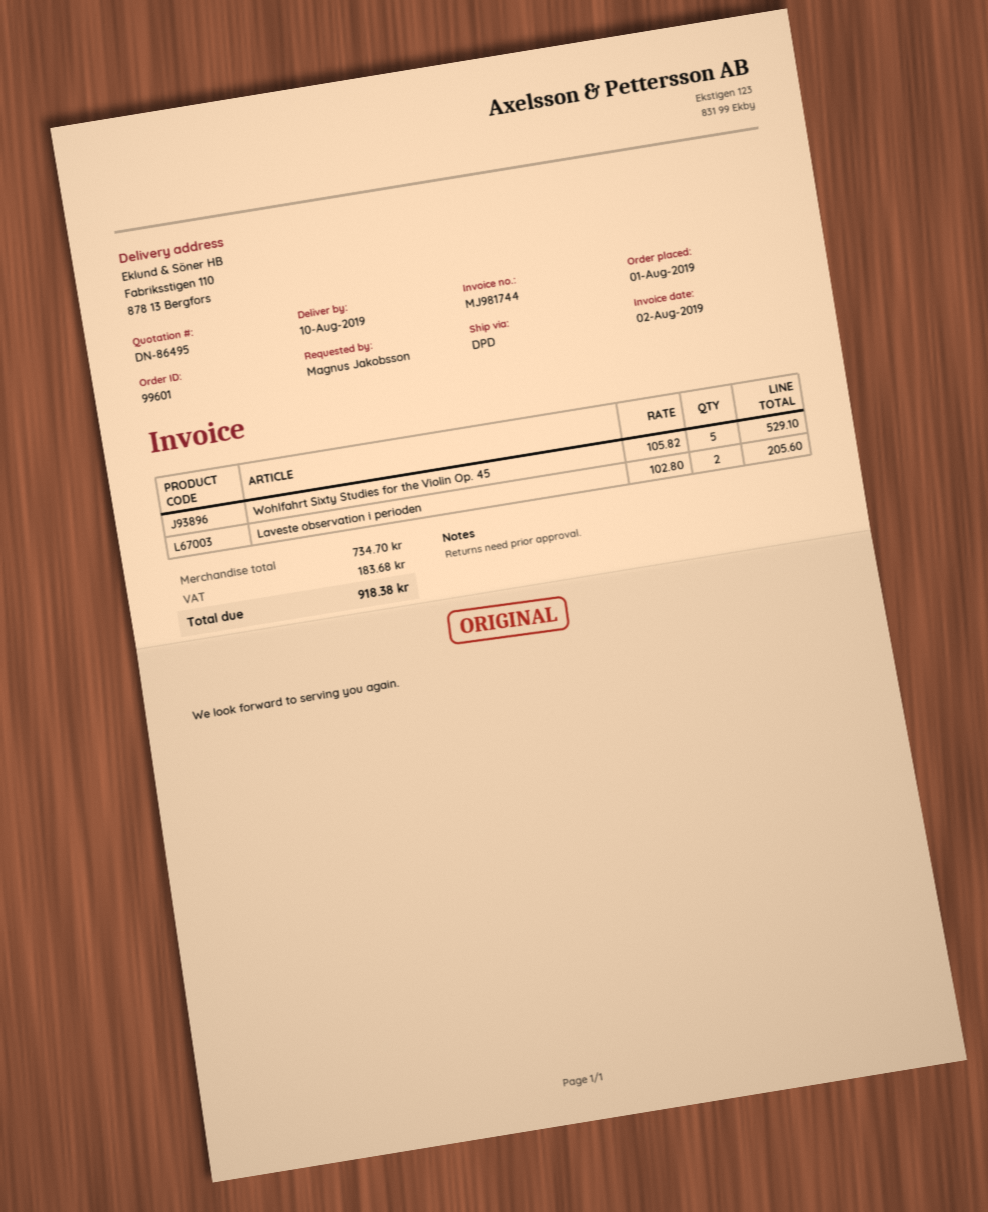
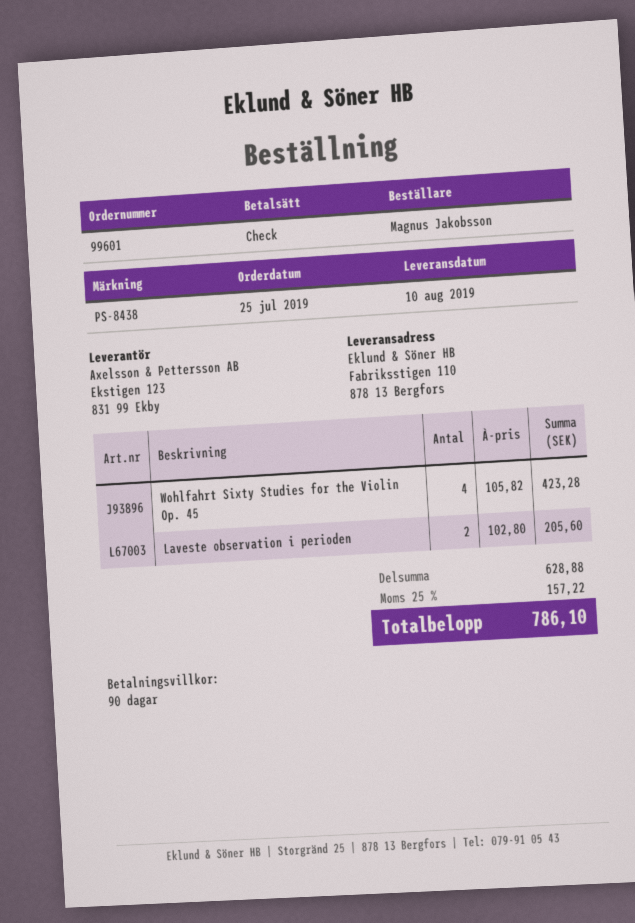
order date: 2019-08-01 -> 2019-07-25
Wohlfahrt Sixty Studies for the Violin Op. 45: 5 x 105.82 = 529.10 -> 4 x 105.82 = 423.28
subtotal: 734.70 -> 628.88
tax: 183.68 -> 157.22
total: 918.38 -> 786.10

